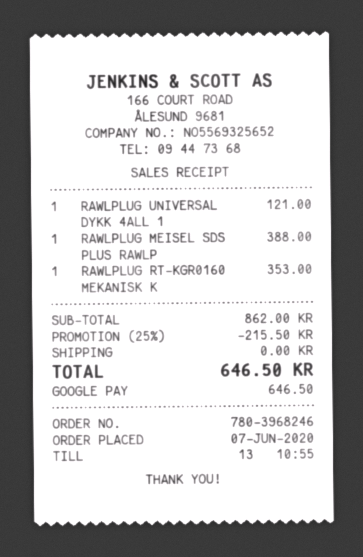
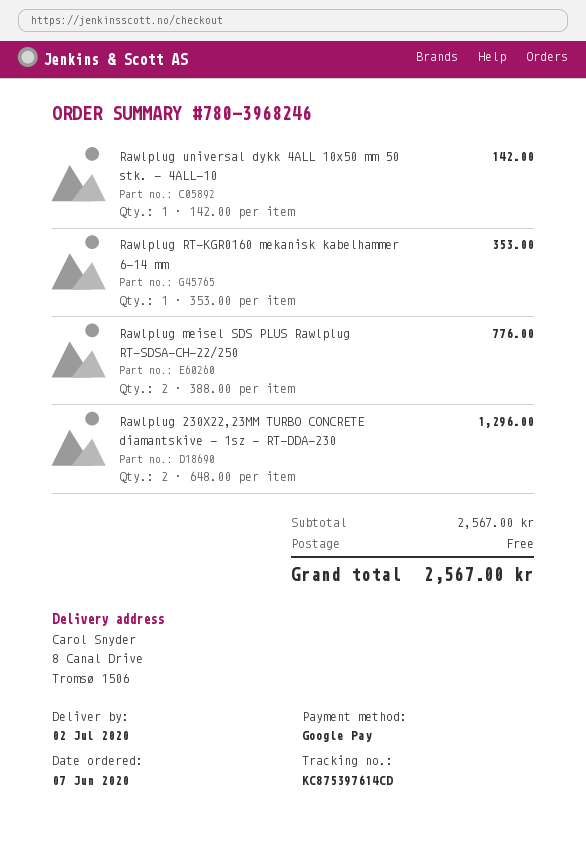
RAWLPLUG UNIVERSAL DYKK 4ALL 1: 1 x 121.00 = 121.00 -> 1 x 142.00 = 142.00
RAWLPLUG MEISEL SDS PLUS RAWLP: 1 x 388.00 = 388.00 -> 2 x 388.00 = 776.00
Rawlplug 230X22,23MM TURBO CONCRETE diamantskive - 1sz - RT-DDA-230: none -> 2 x 648.00 = 1296.00
subtotal: 862.00 -> 2567.00
discount: 25% = 215.50 -> none
total: 646.50 -> 2567.00

